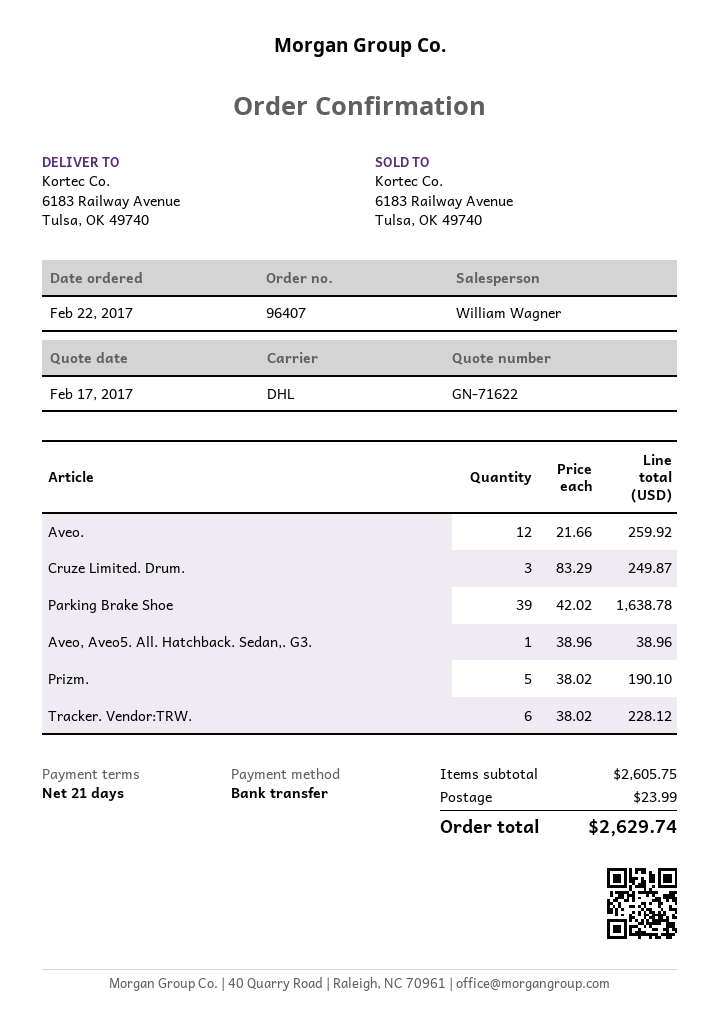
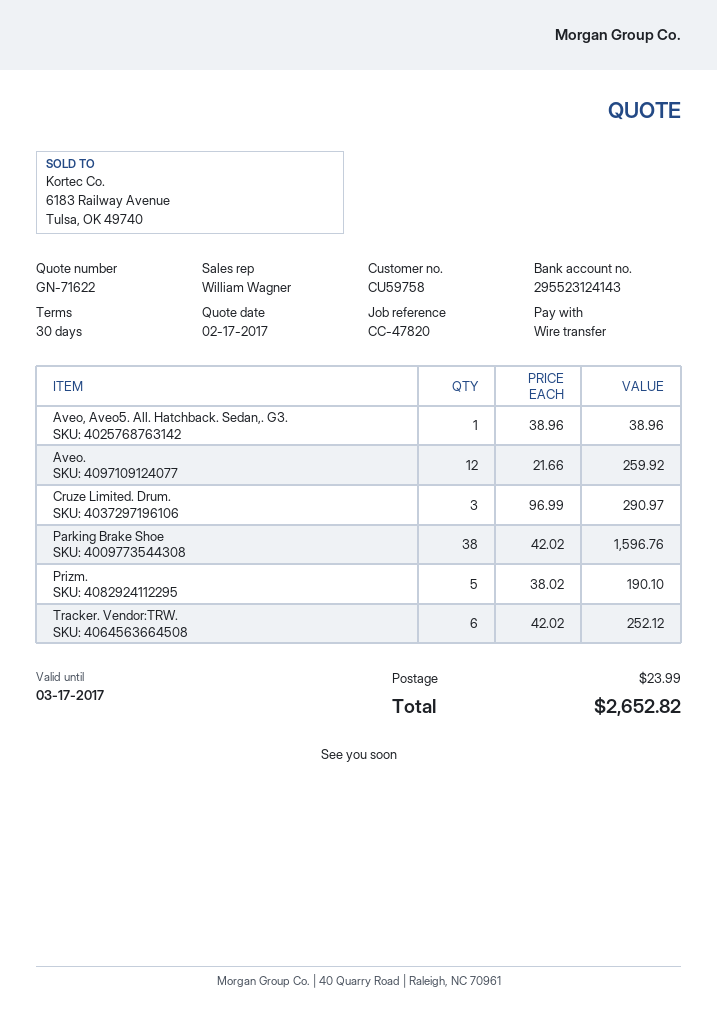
payment terms: 21 days -> 30 days
Cruze Limited. Drum.: 3 x 83.29 = 249.87 -> 3 x 96.99 = 290.97
Parking Brake Shoe: 39 x 42.02 = 1638.78 -> 38 x 42.02 = 1596.76
Tracker. Vendor:TRW.: 6 x 38.02 = 228.12 -> 6 x 42.02 = 252.12
total: 2629.74 -> 2652.82

